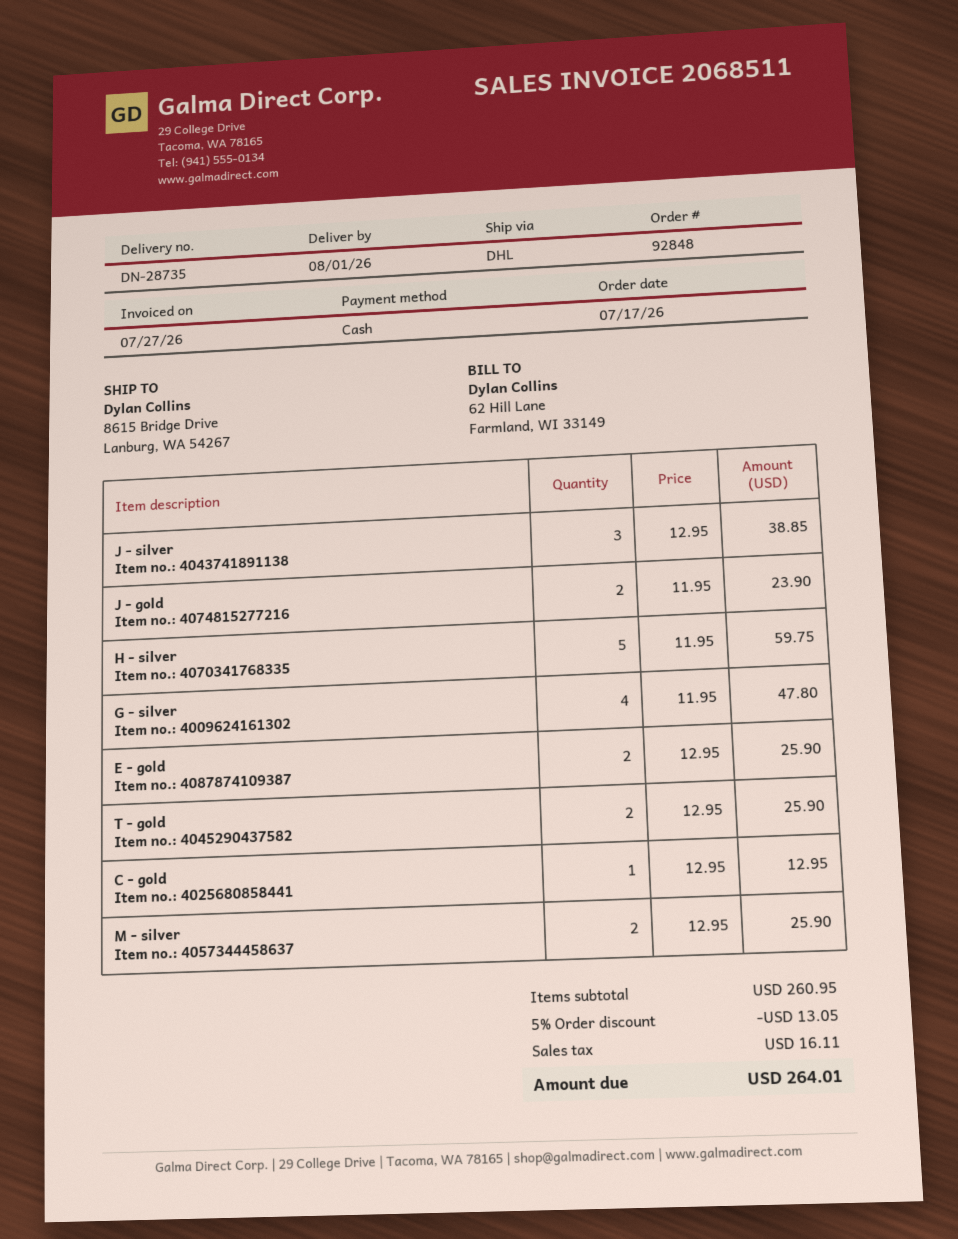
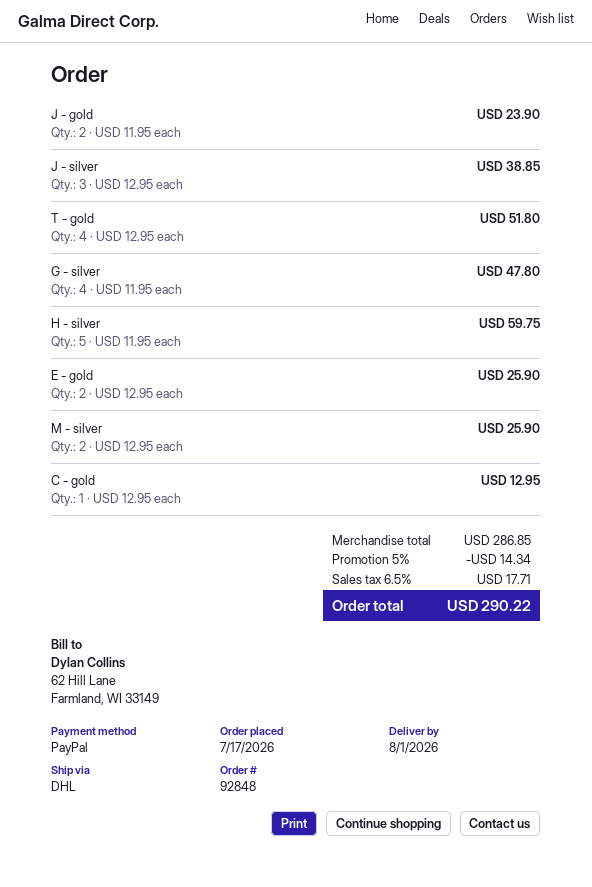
payment method: cash -> PayPal
T - gold: 2 x 12.95 = 25.90 -> 4 x 12.95 = 51.80
subtotal: 260.95 -> 286.85
discount: 5% = 13.05 -> 5% = 14.34
tax: 16.11 -> 17.71
total: 264.01 -> 290.22

